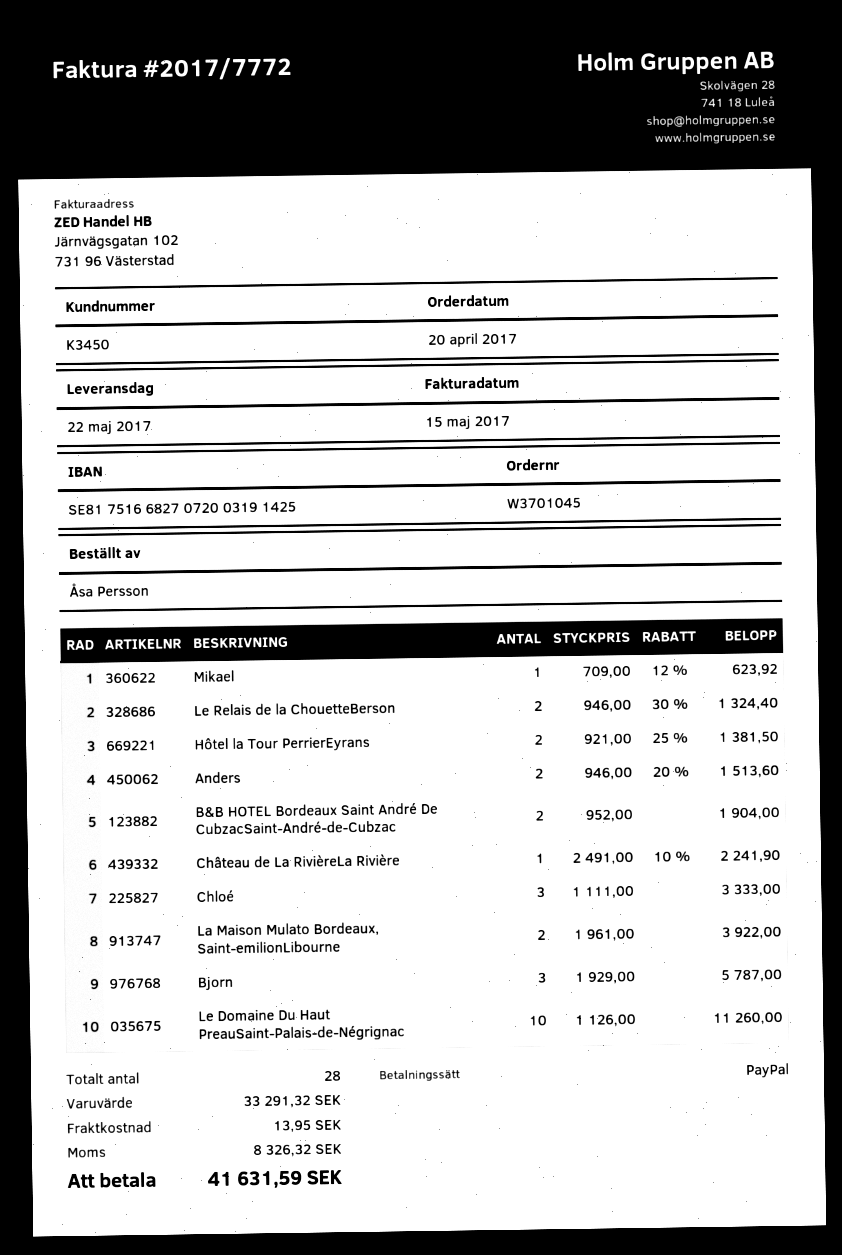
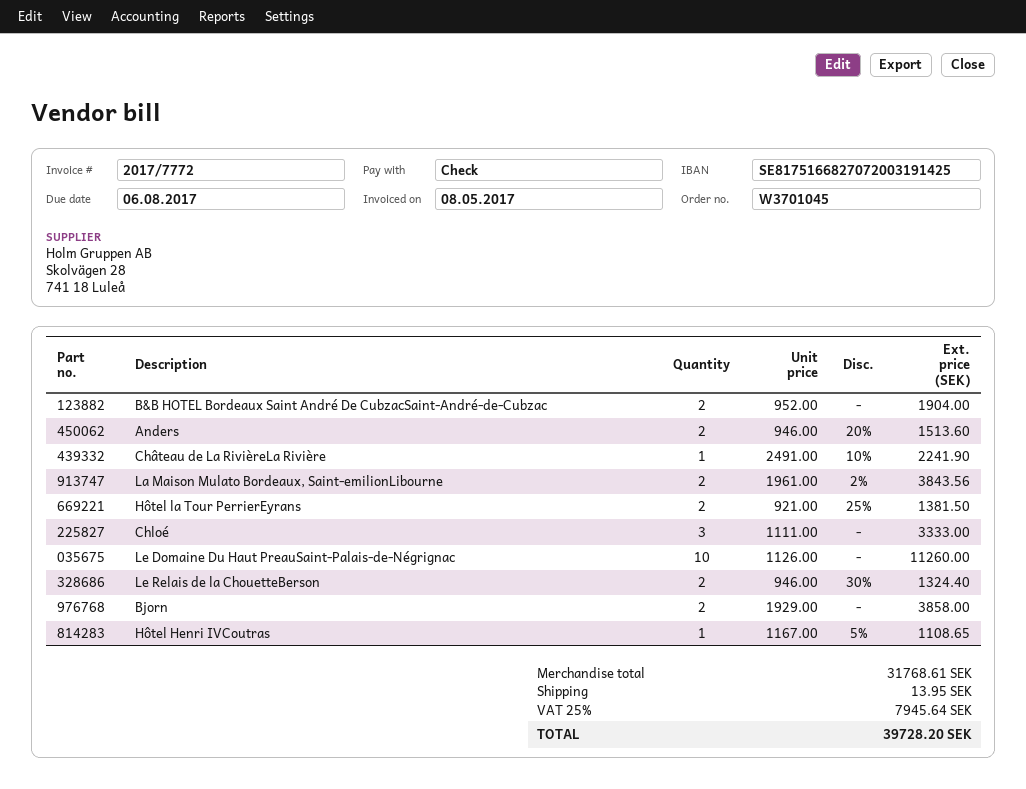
invoice date: 2017-05-15 -> 2017-05-08
payment method: PayPal -> cheque
Mikael: 1 x 709.00 - 12% = 623.92 -> none
La Maison Mulato Bordeaux, Saint-emilionLibourne: 2 x 1961.00 = 3922.00 -> 2 x 1961.00 - 2% = 3843.56
Bjorn: 3 x 1929.00 = 5787.00 -> 2 x 1929.00 = 3858.00
Hôtel Henri IVCoutras: none -> 1 x 1167.00 - 5% = 1108.65
subtotal: 33291.32 -> 31768.61
tax: 8326.32 -> 7945.64
total: 41631.59 -> 39728.20

